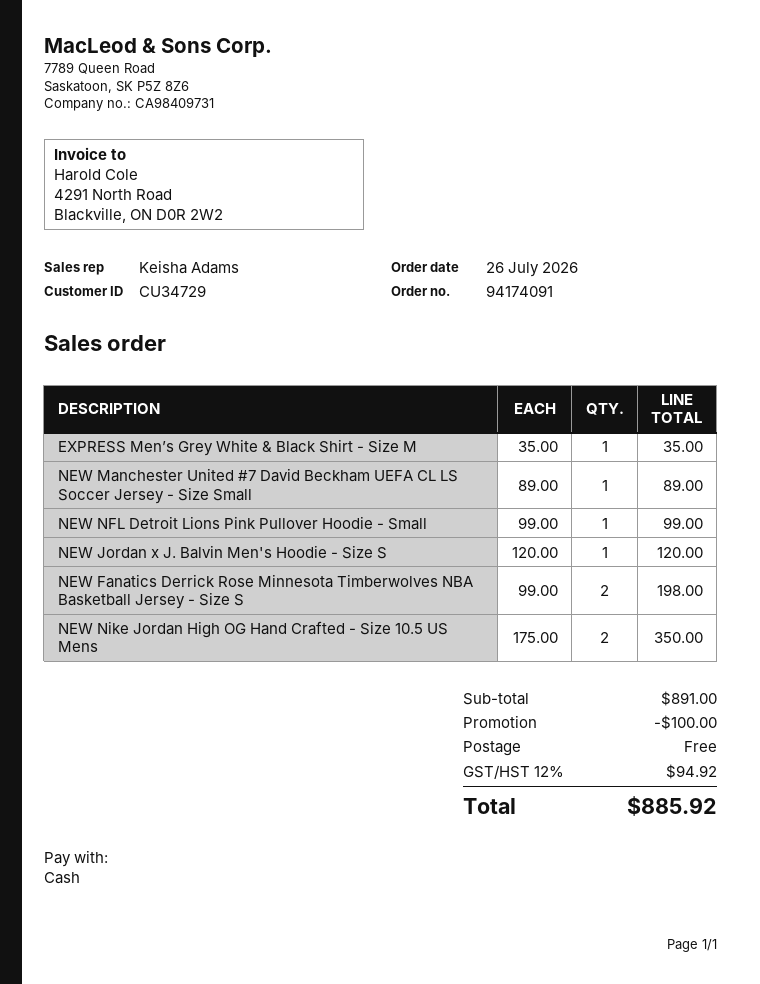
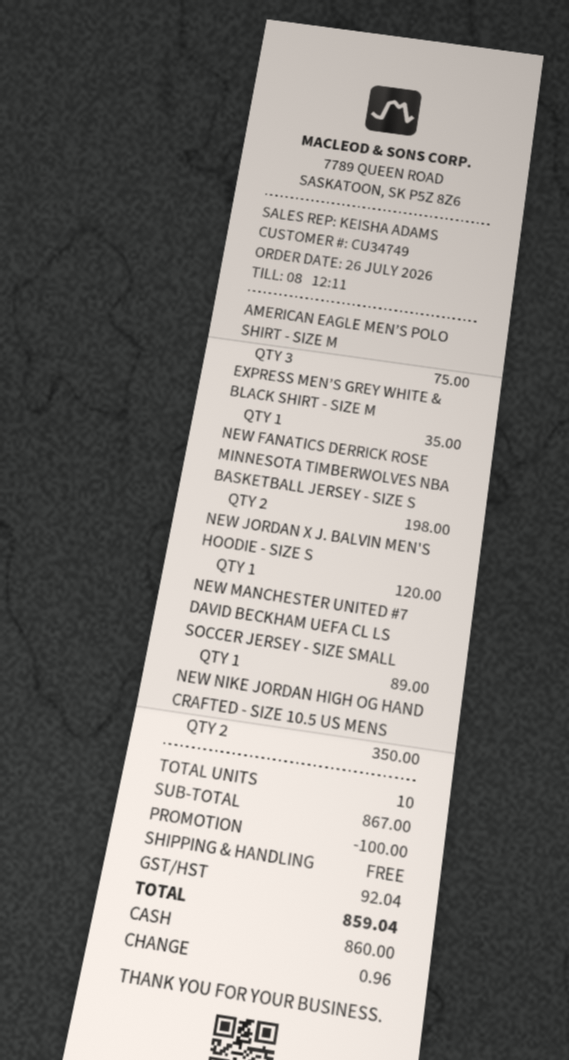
customer number: CU34729 -> CU34749
NEW NFL Detroit Lions Pink Pullover Hoodie - Small: 1 for 99.00 -> none
AMERICAN EAGLE MEN’S POLO SHIRT - SIZE M: none -> 3 for 75.00
subtotal: 891.00 -> 867.00
tax: 94.92 -> 92.04
total: 885.92 -> 859.04

